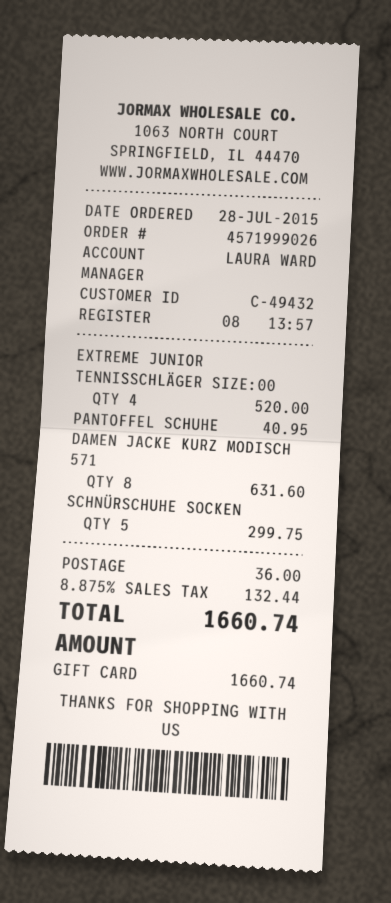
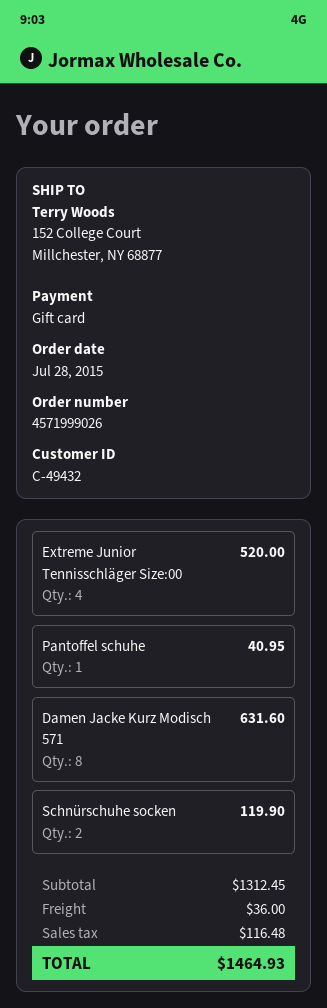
SCHNÜRSCHUHE SOCKEN: 5 for 299.75 -> 2 for 119.90
tax: 132.44 -> 116.48
total: 1660.74 -> 1464.93

